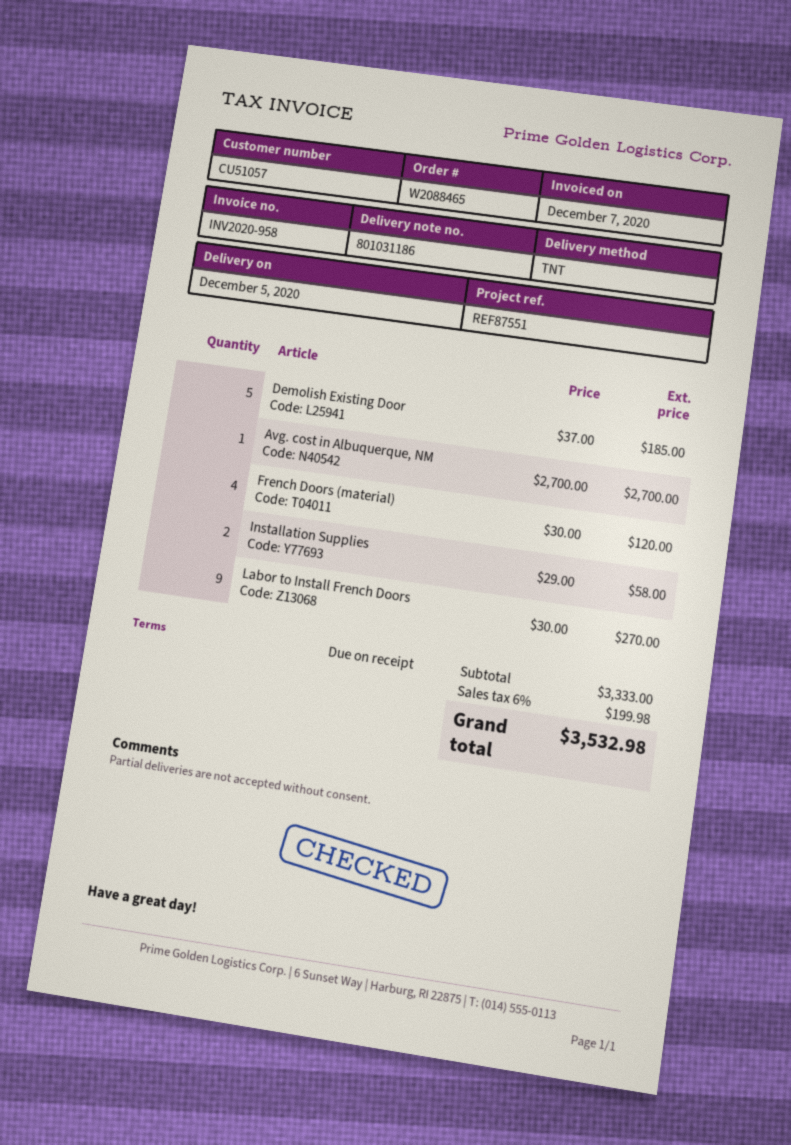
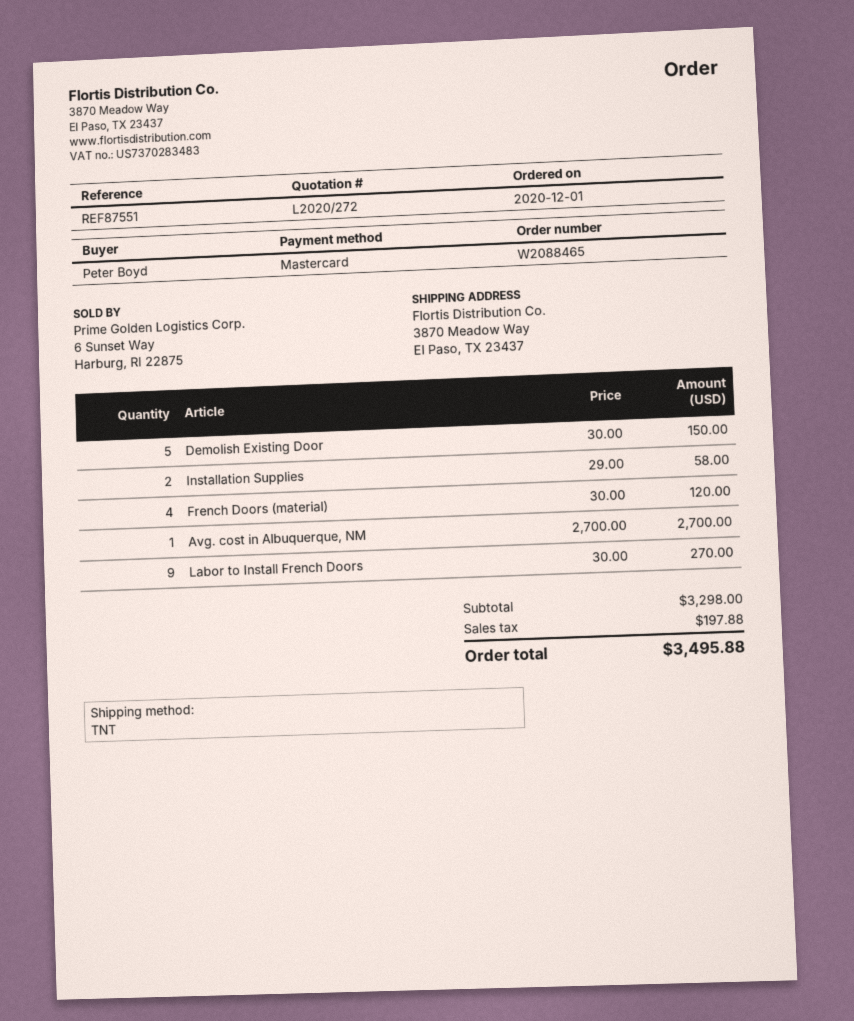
Demolish Existing Door: 5 x 37.00 = 185.00 -> 5 x 30.00 = 150.00
subtotal: 3333.00 -> 3298.00
tax: 199.98 -> 197.88
total: 3532.98 -> 3495.88

